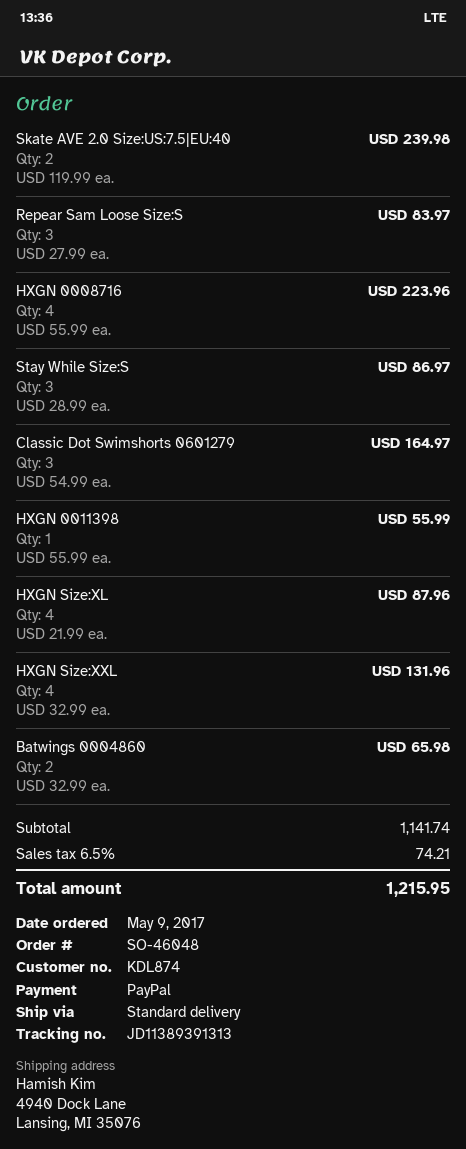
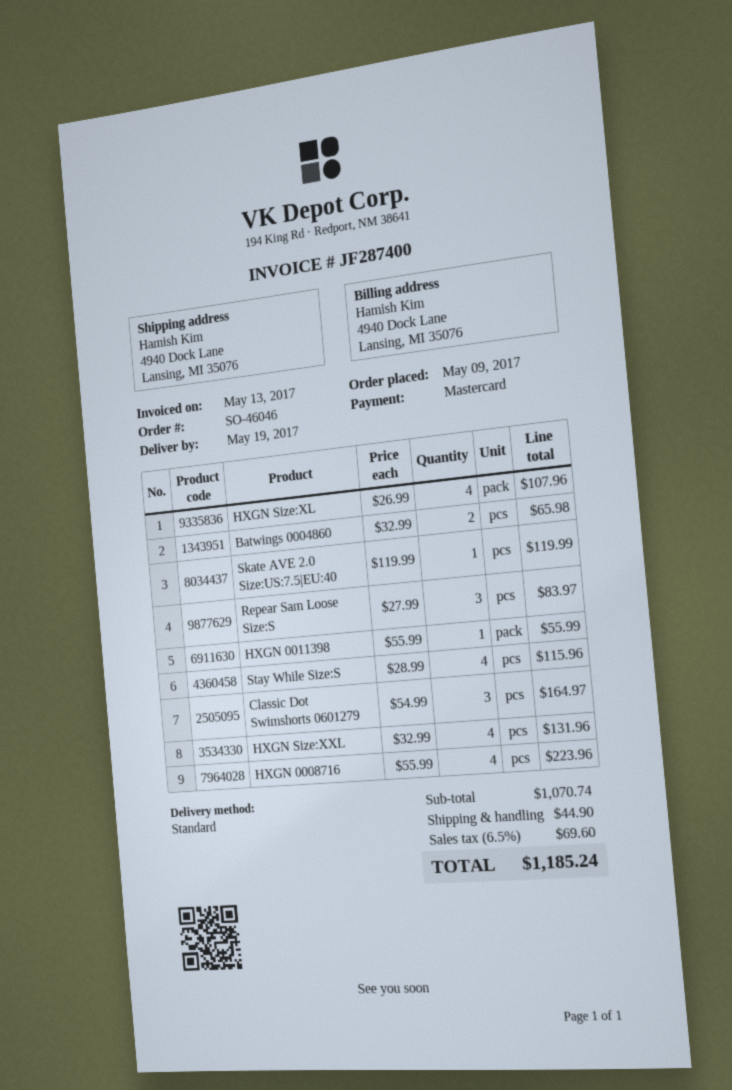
order number: SO-46048 -> SO-46046
payment method: PayPal -> Mastercard
Skate AVE 2.0 Size:US:7.5|EU:40: 2 x 119.99 = 239.98 -> 1 x 119.99 = 119.99
Stay While Size:S: 3 x 28.99 = 86.97 -> 4 x 28.99 = 115.96
HXGN Size:XL: 4 x 21.99 = 87.96 -> 4 x 26.99 = 107.96
subtotal: 1141.74 -> 1070.74
shipping: none -> 44.90
tax: 6.5% = 74.21 -> 6.5% = 69.60
total: 1215.95 -> 1185.24

